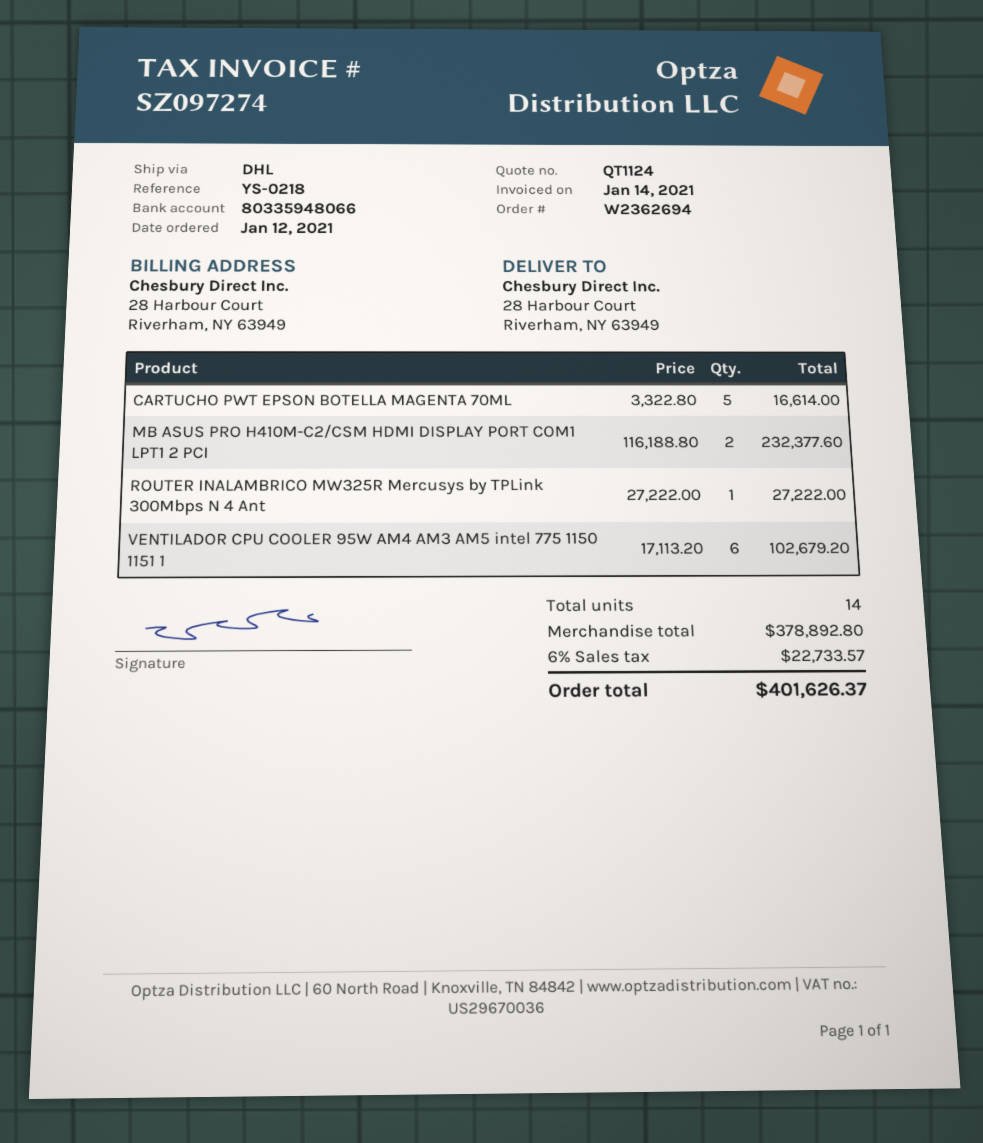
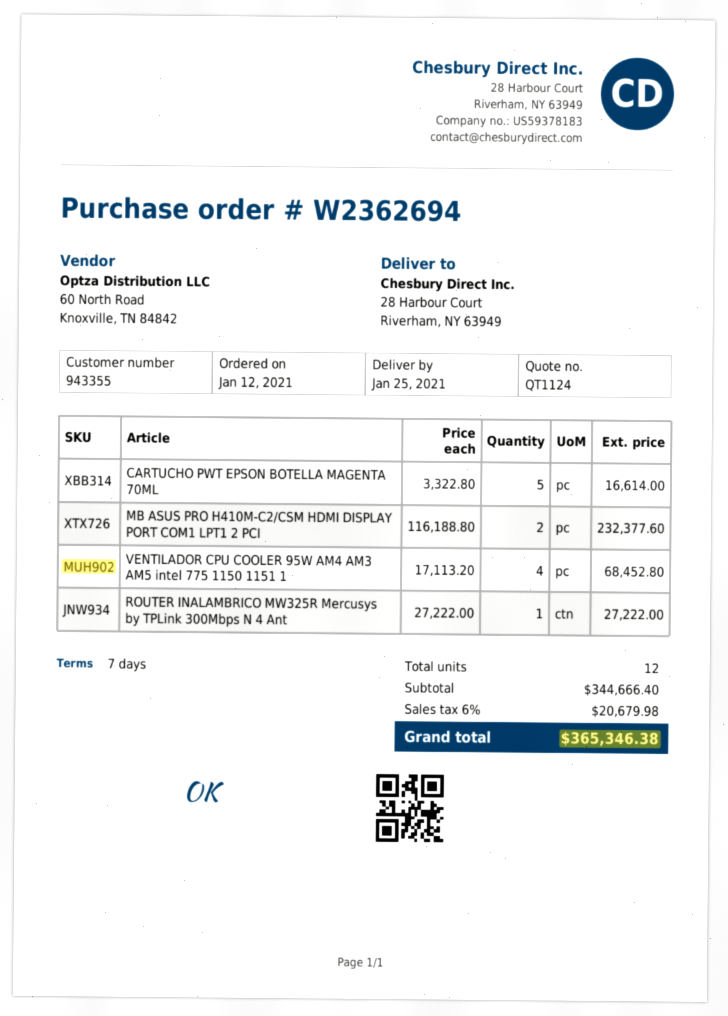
VENTILADOR CPU COOLER 95W AM4 AM3 AM5 intel 775 1150 1151 1: 6 x 17113.20 = 102679.20 -> 4 x 17113.20 = 68452.80
total quantity: 14 -> 12
subtotal: 378892.80 -> 344666.40
tax: 6% = 22733.57 -> 6% = 20679.98
total: 401626.37 -> 365346.38

